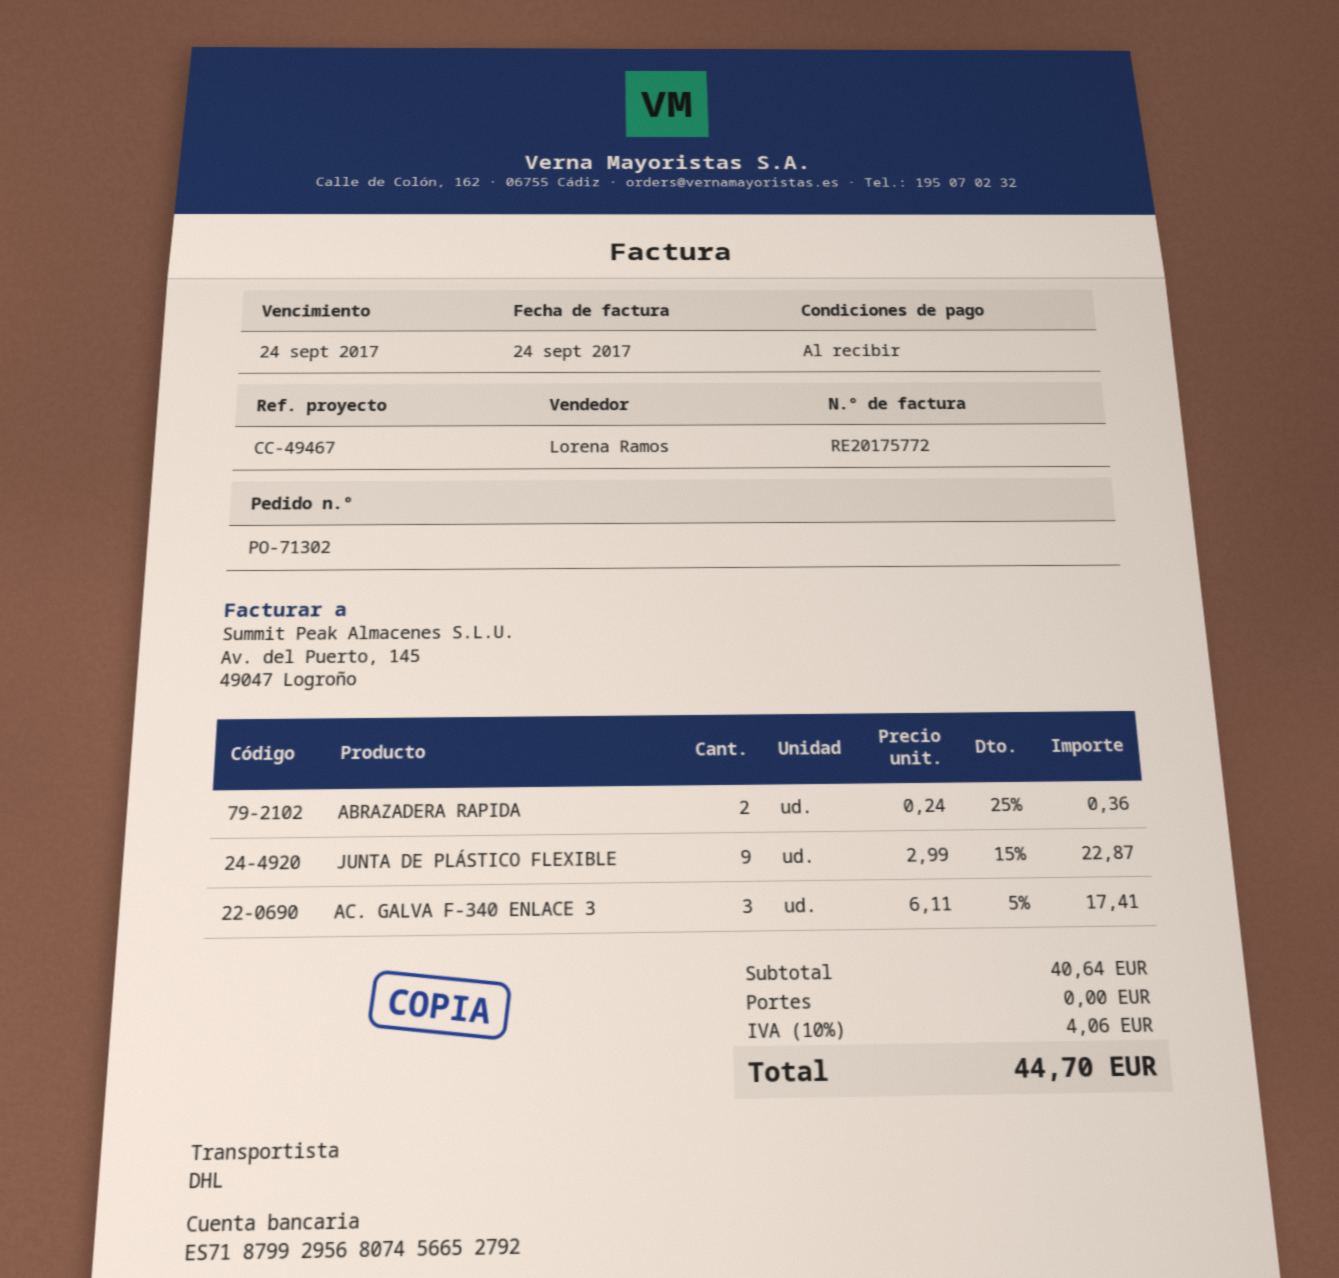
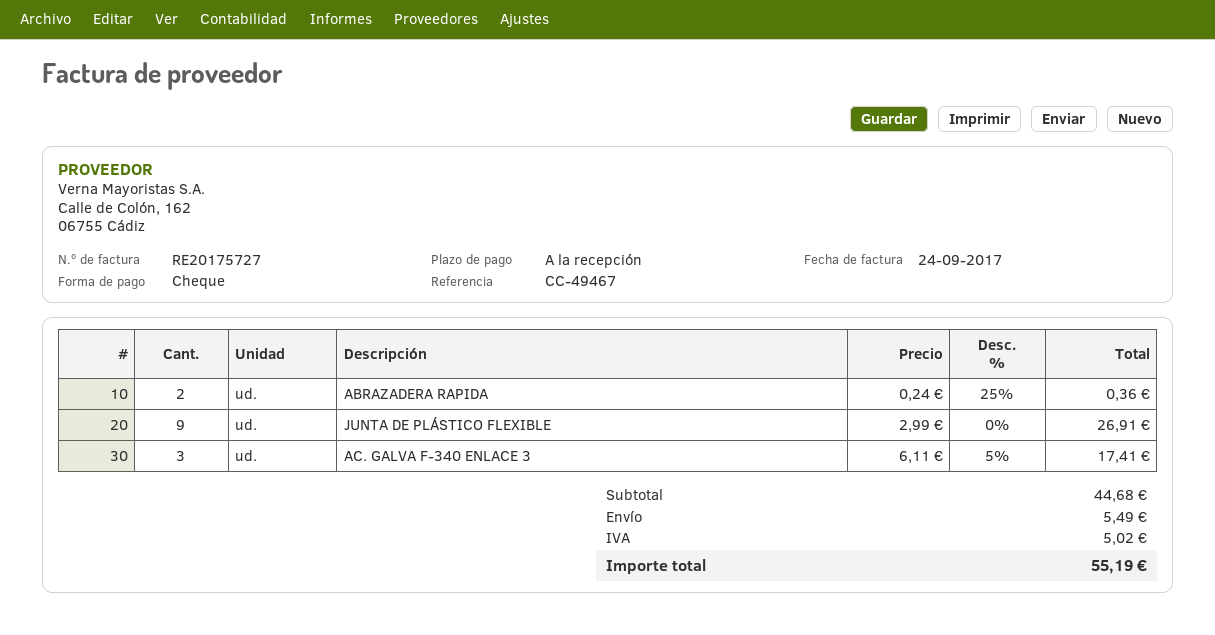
invoice number: RE20175772 -> RE20175727
JUNTA DE PLÁSTICO FLEXIBLE: 9 x 2.99 - 15% = 22.87 -> 9 x 2.99 = 26.91
subtotal: 40.64 -> 44.68
shipping: 0.00 -> 5.49
tax: 4.06 -> 5.02
total: 44.70 -> 55.19

